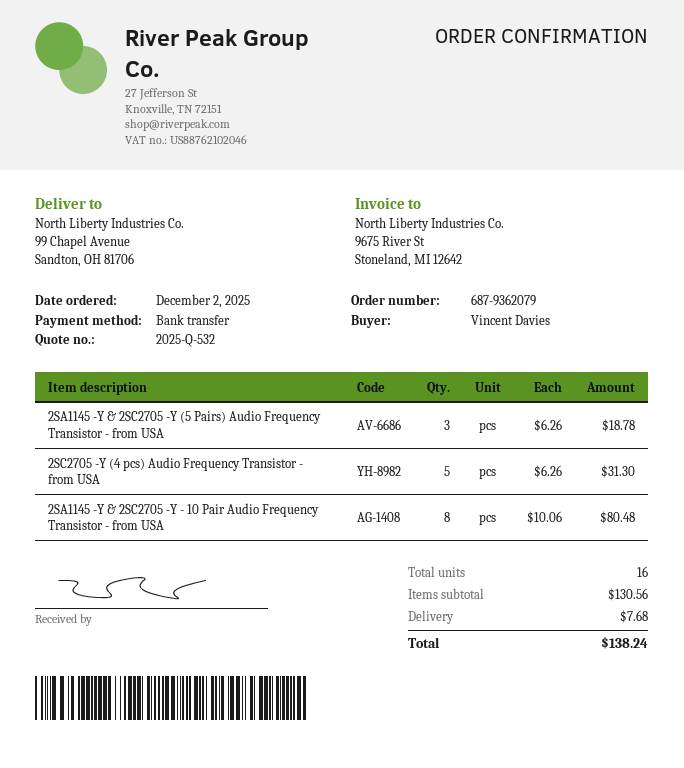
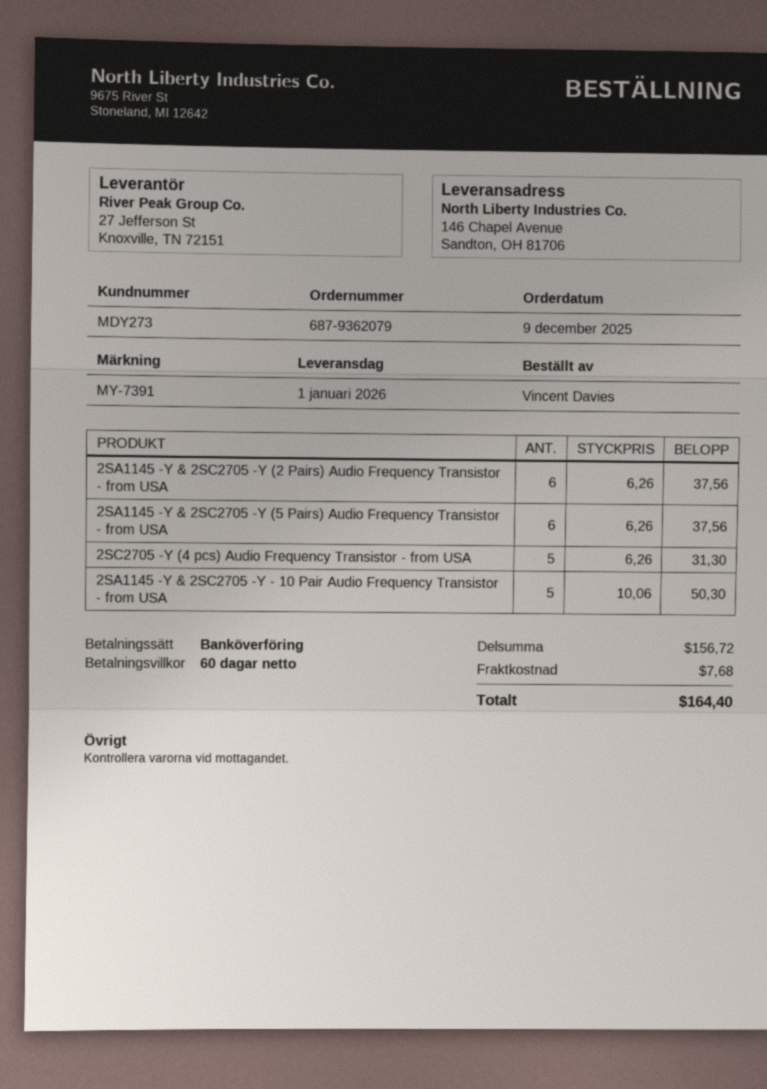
order date: 2025-12-02 -> 2025-12-09
ship to: 99 Chapel Avenue, Sandton, OH 81706 -> 146 Chapel Avenue, Sandton, OH 81706
2SA1145 -Y & 2SC2705 -Y (5 Pairs) Audio Frequency Transistor - from USA: 3 x 6.26 = 18.78 -> 6 x 6.26 = 37.56
2SA1145 -Y & 2SC2705 -Y - 10 Pair Audio Frequency Transistor - from USA: 8 x 10.06 = 80.48 -> 5 x 10.06 = 50.30
2SA1145 -Y & 2SC2705 -Y (2 Pairs) Audio Frequency Transistor - from USA: none -> 6 x 6.26 = 37.56
subtotal: 130.56 -> 156.72
total: 138.24 -> 164.40

